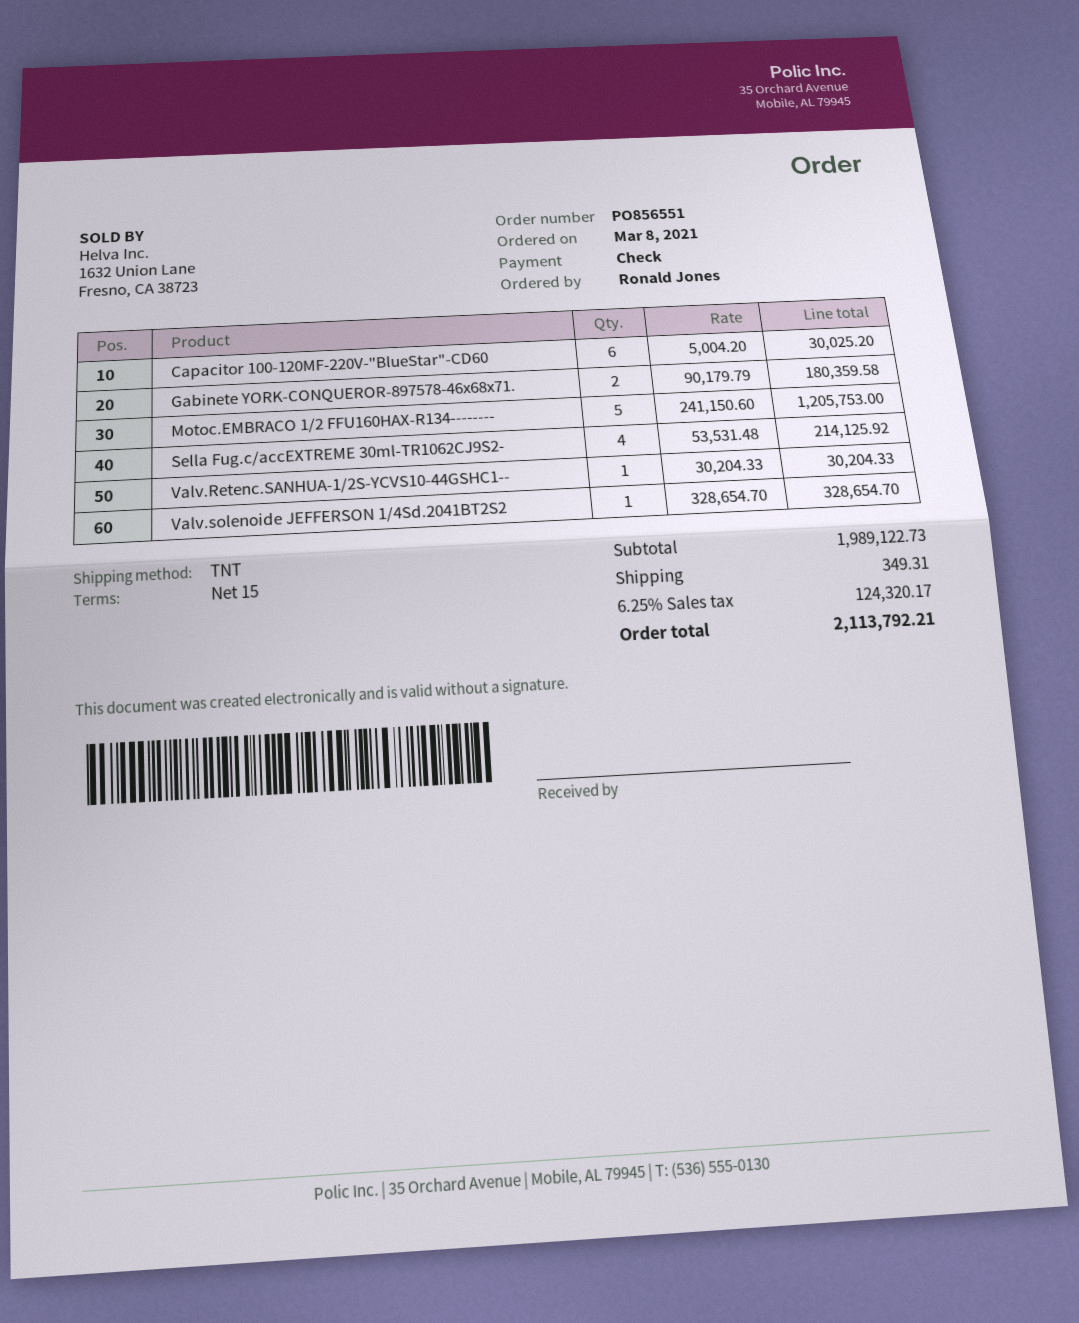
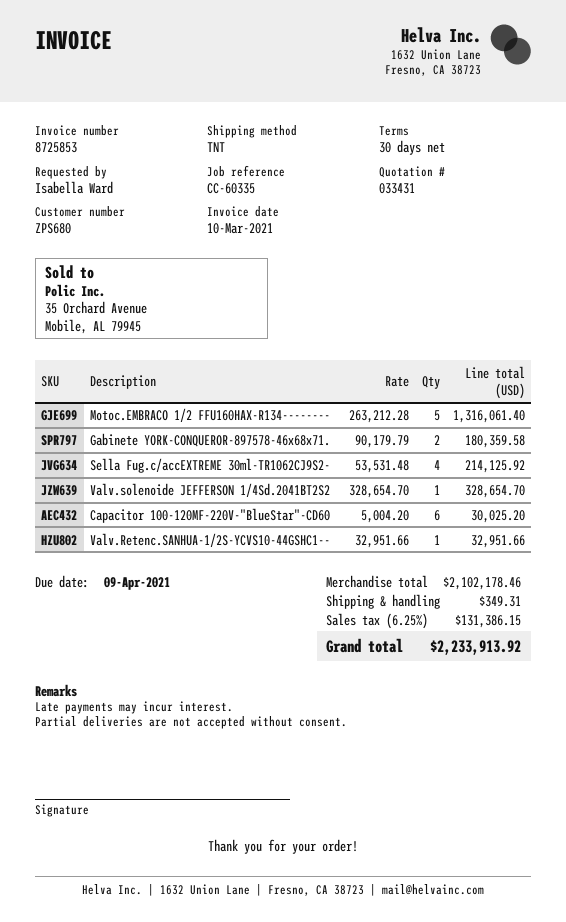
payment terms: 15 days -> 30 days
ordered by: Ronald Jones -> Isabella Ward
Motoc.EMBRACO 1/2 FFU160HAX-R134--------: 5 x 241150.60 = 1205753.00 -> 5 x 263212.28 = 1316061.40
Valv.Retenc.SANHUA-1/2S-YCVS10-44GSHC1--: 1 x 30204.33 = 30204.33 -> 1 x 32951.66 = 32951.66
subtotal: 1989122.73 -> 2102178.46
tax: 6.25% = 124320.17 -> 6.25% = 131386.15
total: 2113792.21 -> 2233913.92

